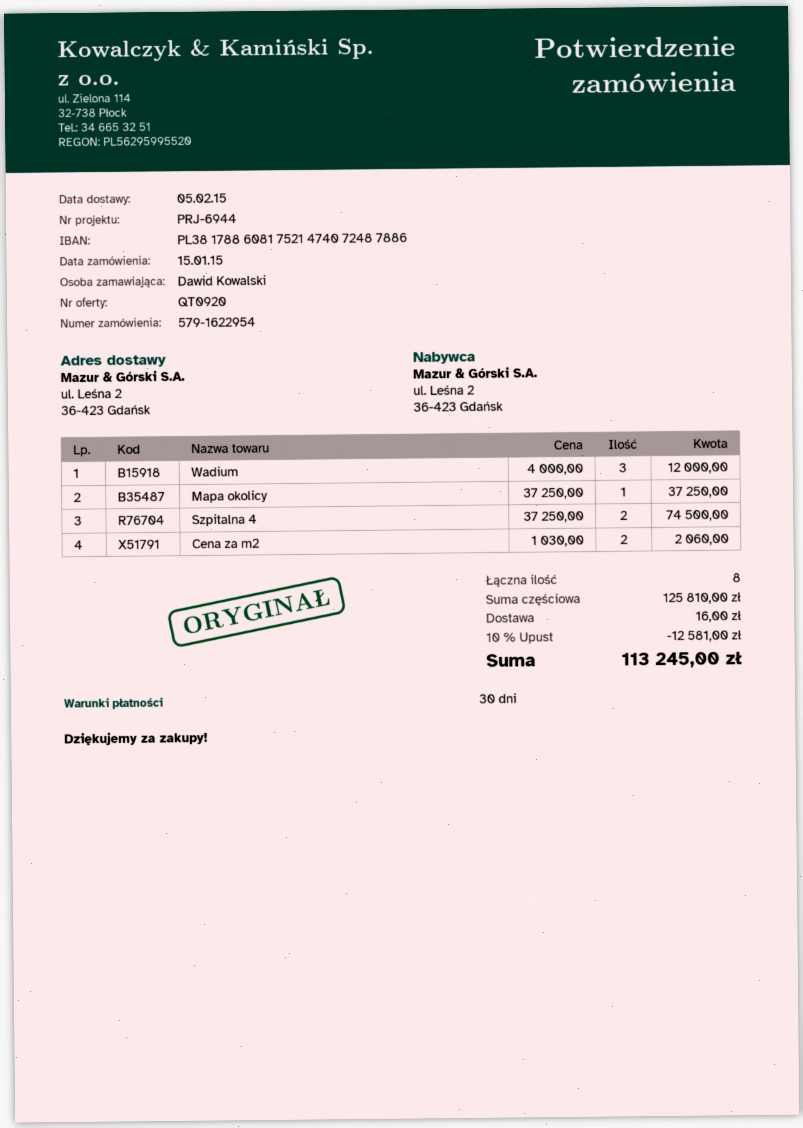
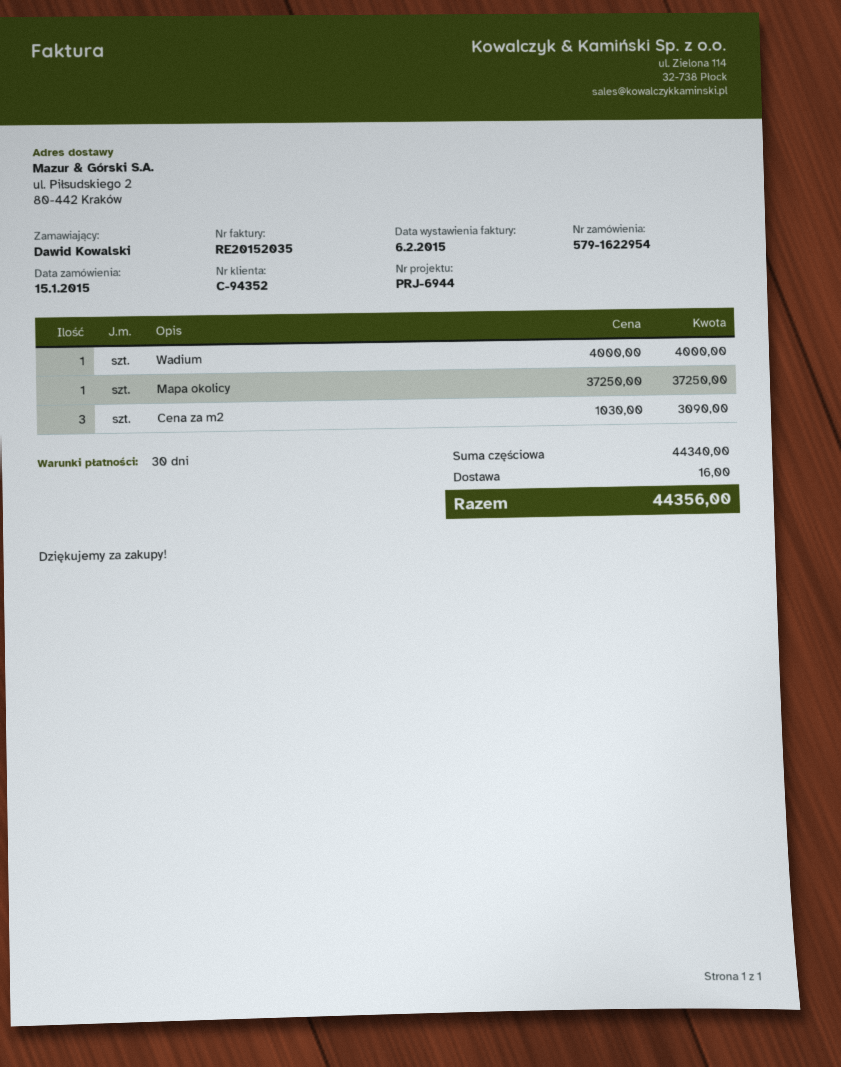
ship to: ul. Leśna 2, 36-423 Gdańsk -> ul. Piłsudskiego 2, 80-442 Kraków
Wadium: 3 x 4000.00 = 12000.00 -> 1 x 4000.00 = 4000.00
Szpitalna 4: 2 x 37250.00 = 74500.00 -> none
Cena za m2: 2 x 1030.00 = 2060.00 -> 3 x 1030.00 = 3090.00
subtotal: 125810.00 -> 44340.00
discount: 10% = 12581.00 -> none
total: 113245.00 -> 44356.00

